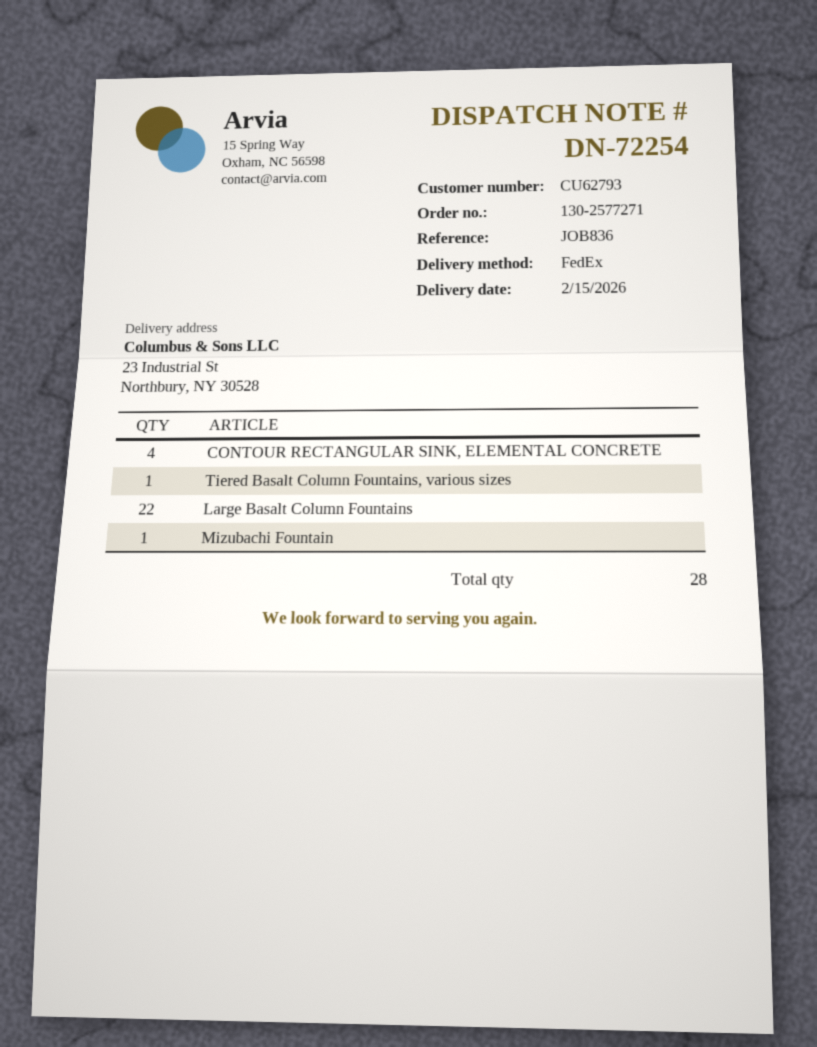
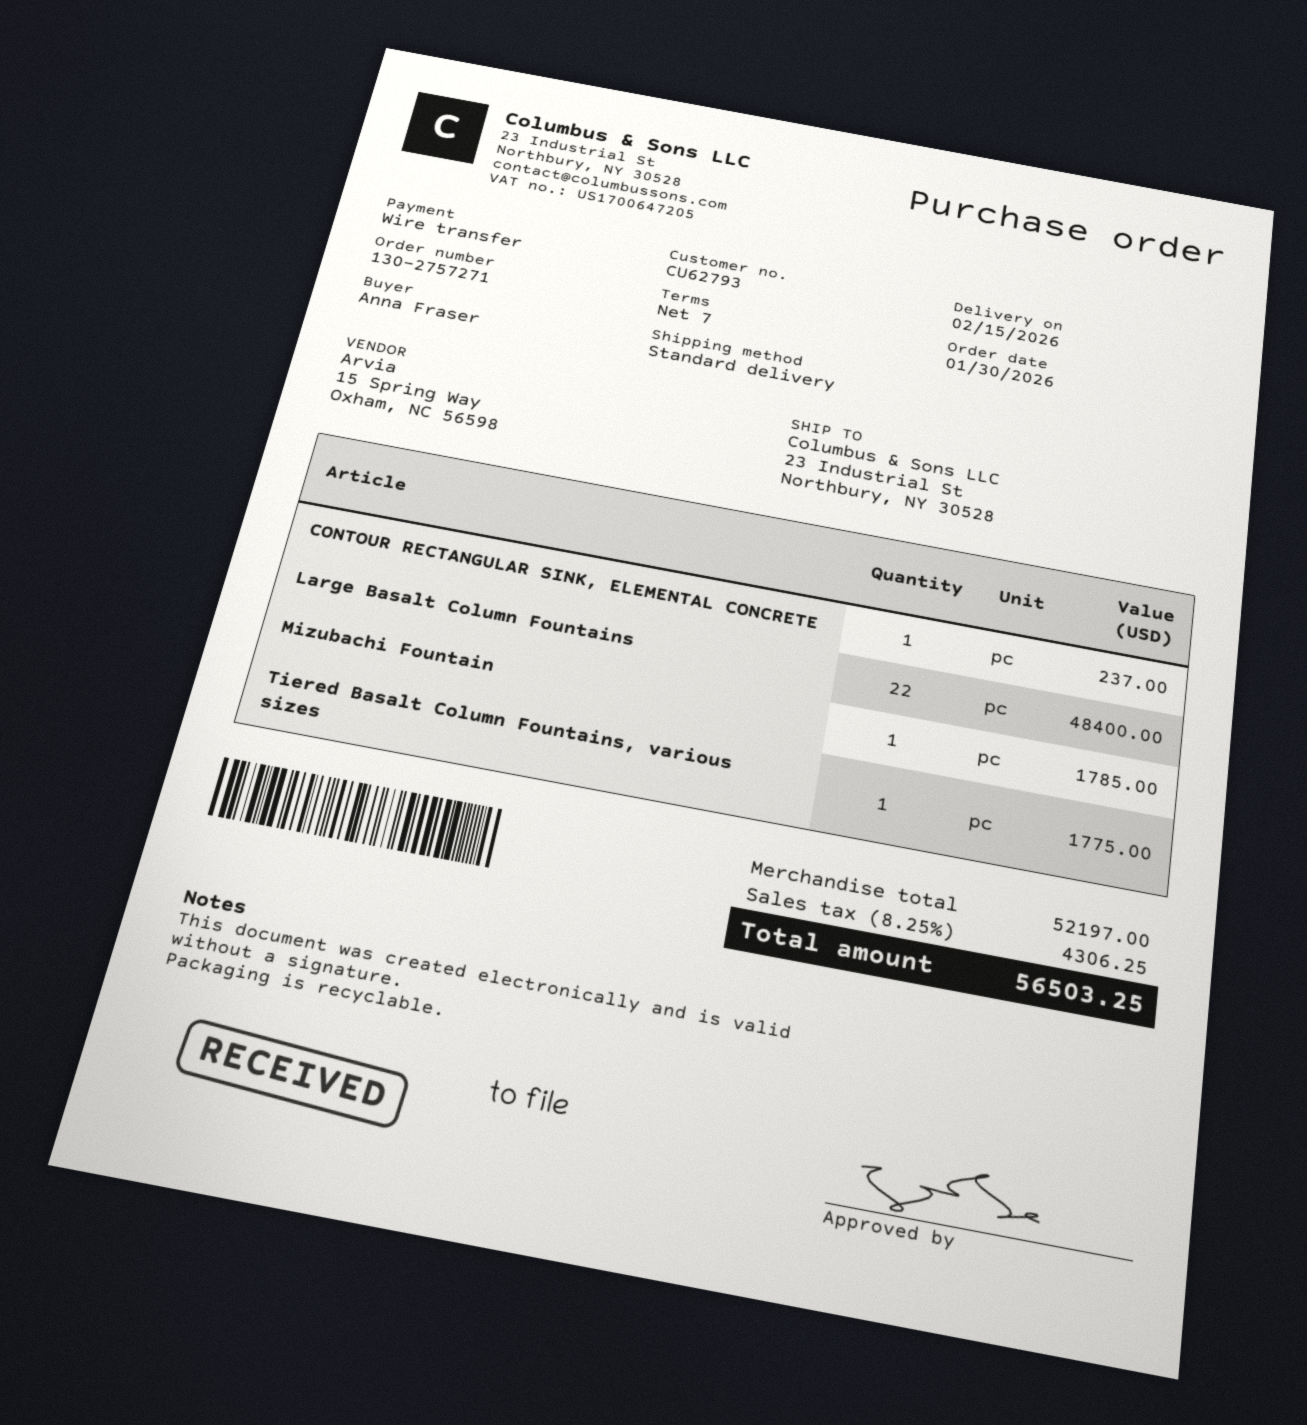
order number: 130-2577271 -> 130-2757271
shipping method: FedEx -> standard
CONTOUR RECTANGULAR SINK, ELEMENTAL CONCRETE: 4 -> 1

